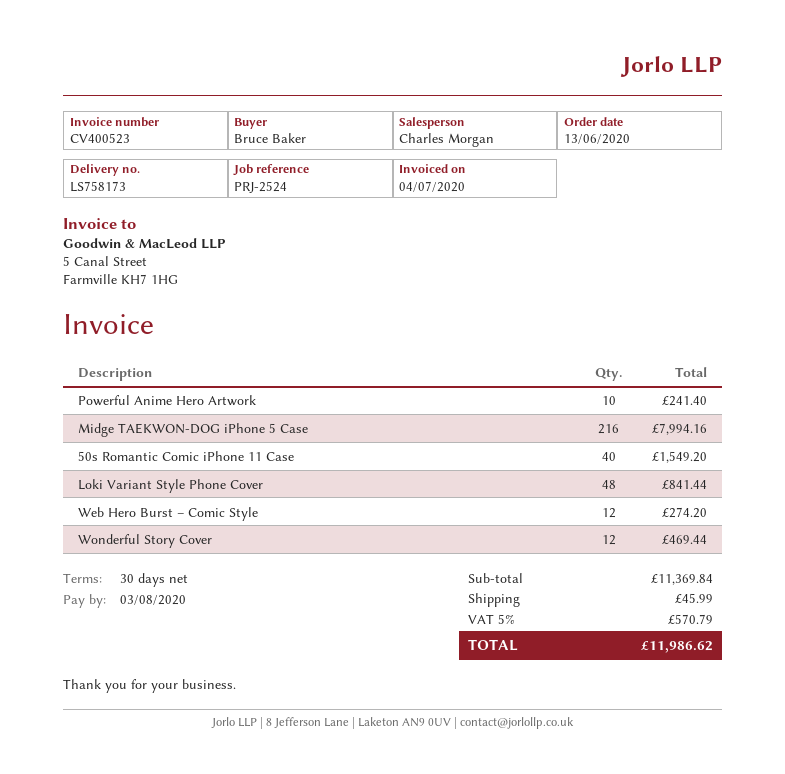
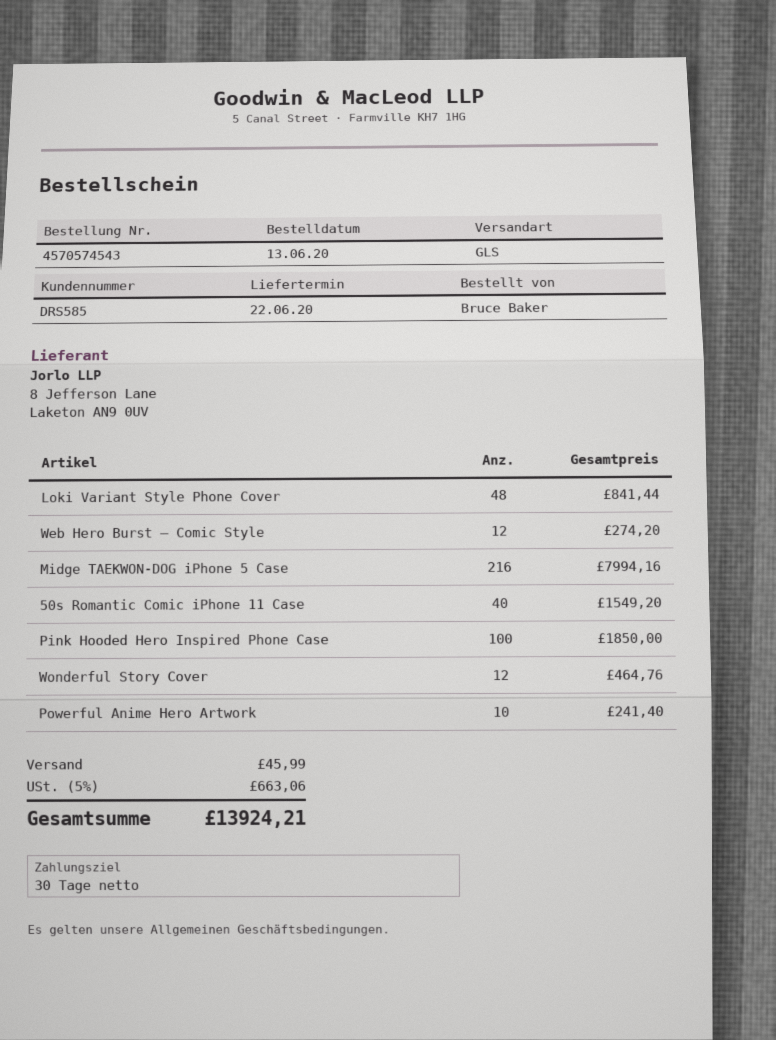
Wonderful Story Cover: 12 for 469.44 -> 12 for 464.76
Pink Hooded Hero Inspired Phone Case: none -> 100 for 1850.00
tax: 5% = 570.79 -> 5% = 663.06
total: 11986.62 -> 13924.21

